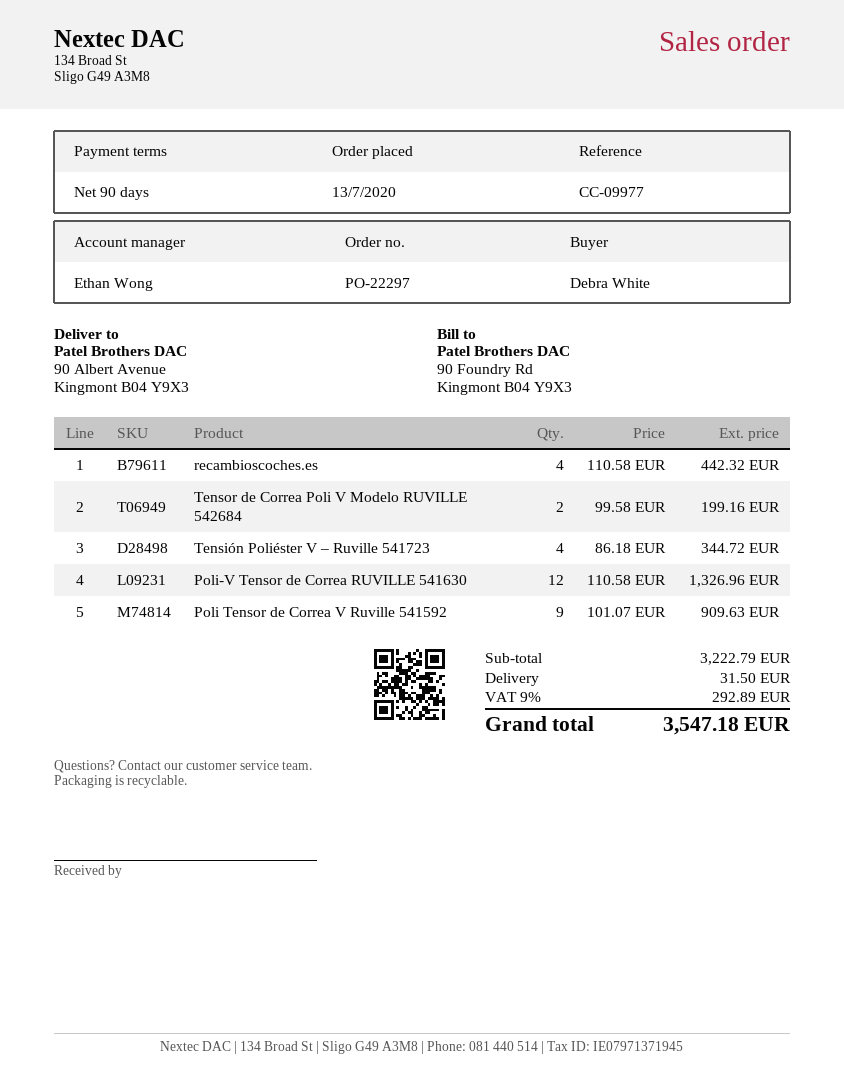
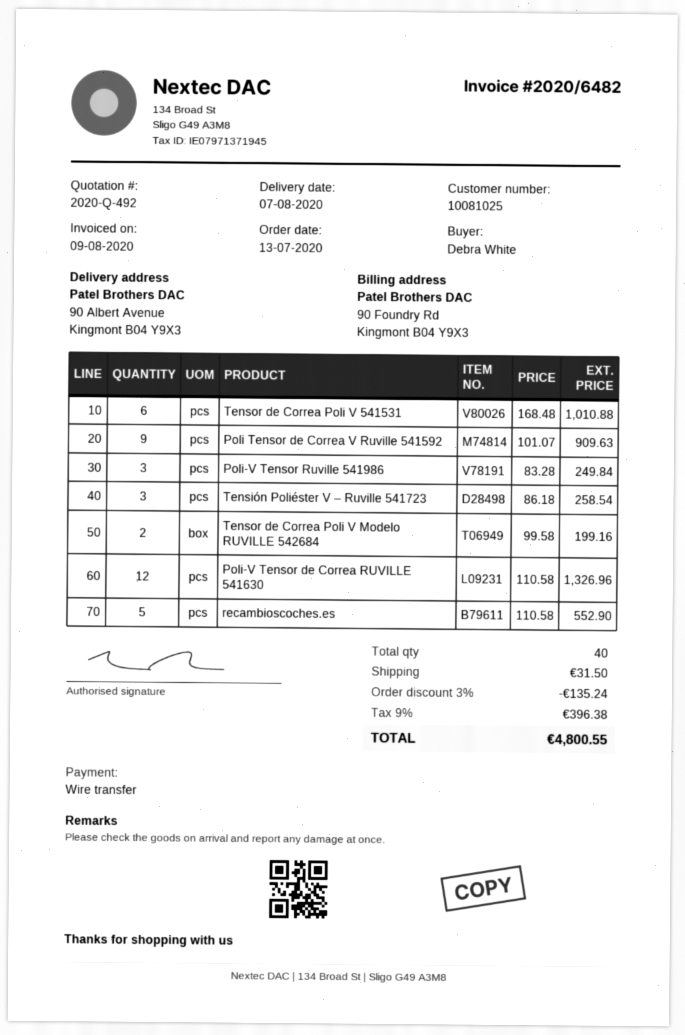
recambioscoches.es: 4 x 110.58 = 442.32 -> 5 x 110.58 = 552.90
Tensión Poliéster V – Ruville 541723: 4 x 86.18 = 344.72 -> 3 x 86.18 = 258.54
Tensor de Correa Poli V 541531: none -> 6 x 168.48 = 1010.88
Poli‑V Tensor Ruville 541986: none -> 3 x 83.28 = 249.84
discount: none -> 3% = 135.24
tax: 9% = 292.89 -> 9% = 396.38
total: 3547.18 -> 4800.55

